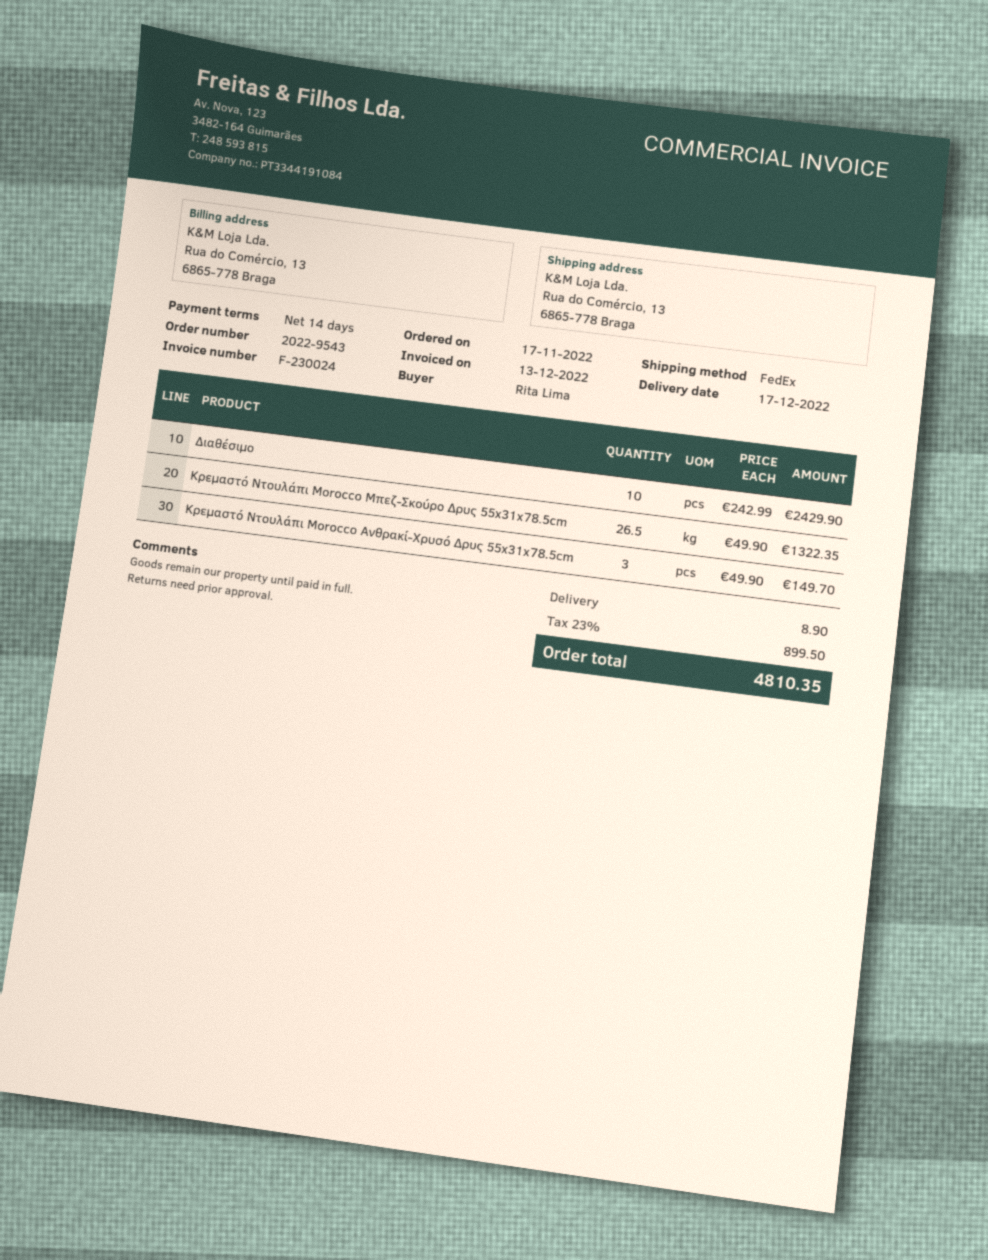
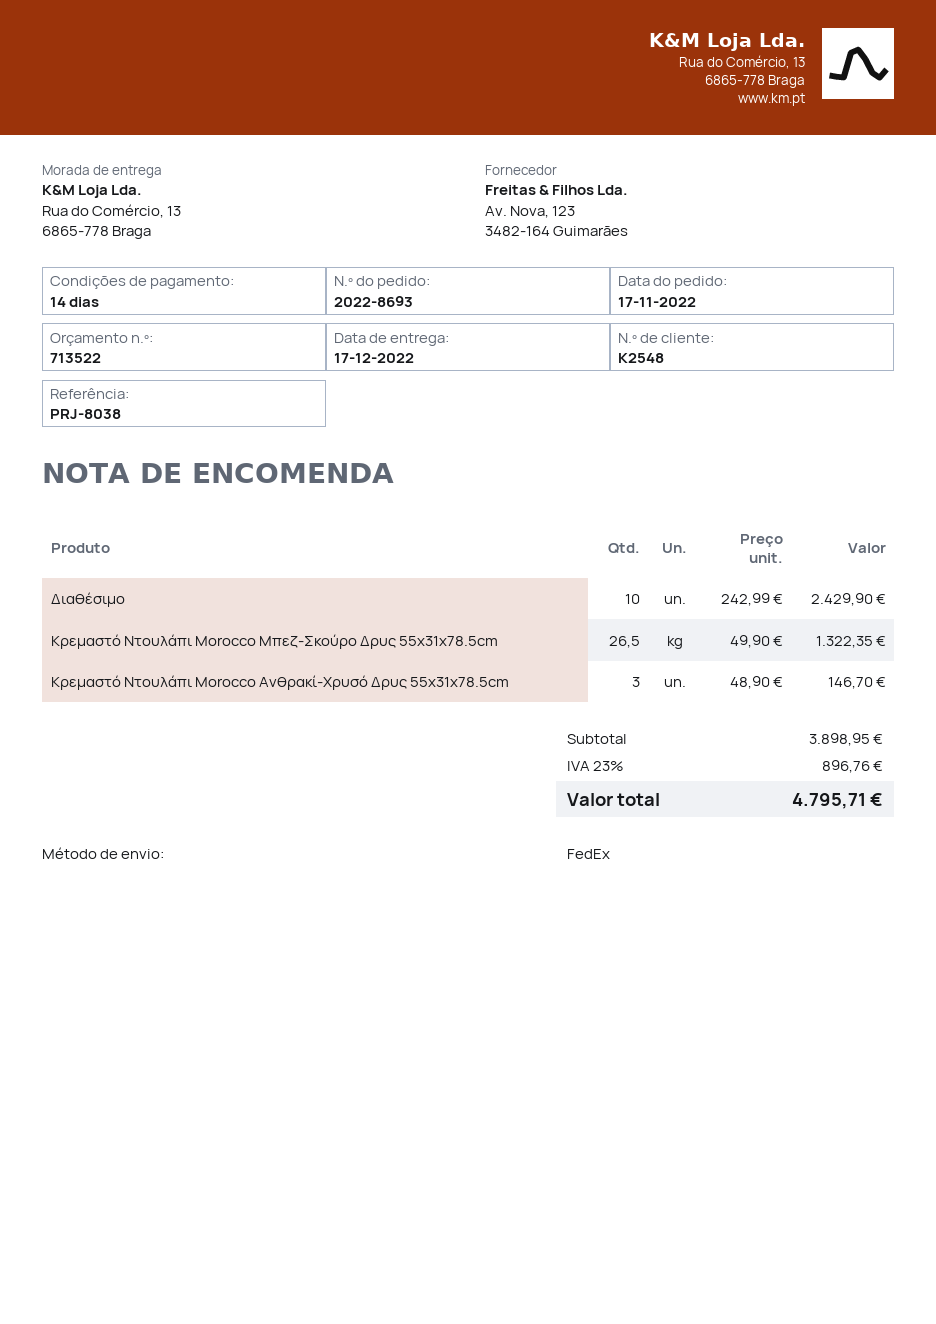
order number: 2022-9543 -> 2022-8693
Κρεμαστό Ντουλάπι Morocco Ανθρακί-Χρυσό Δρυς 55x31x78.5cm: 3 x 49.90 = 149.70 -> 3 x 48.90 = 146.70
shipping: 8.90 -> none
tax: 23% = 899.50 -> 23% = 896.76
total: 4810.35 -> 4795.71

